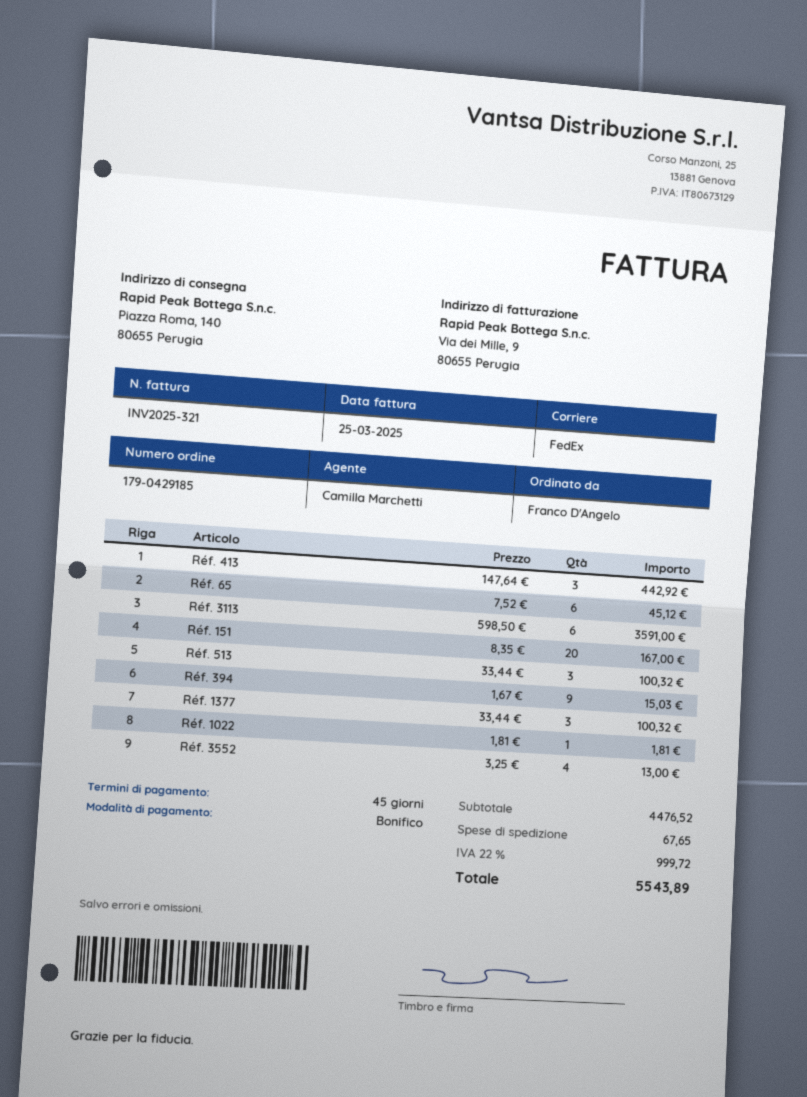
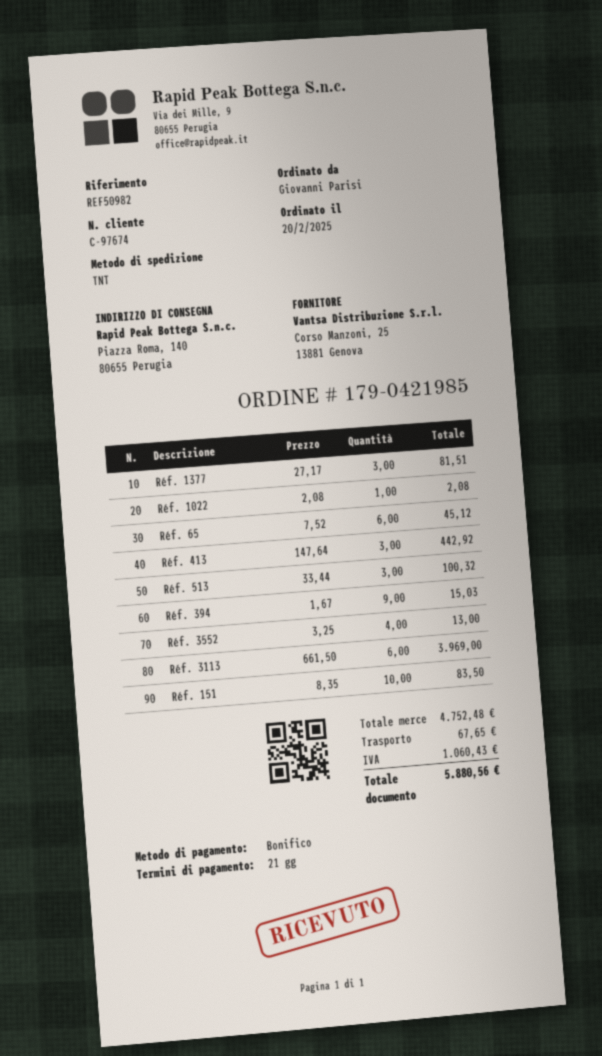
order number: 179-0429185 -> 179-0421985
payment terms: 45 days -> 21 days
ordered by: Franco D'Angelo -> Giovanni Parisi
shipping method: FedEx -> TNT
Réf. 3113: 6 x 598.50 = 3591.00 -> 6 x 661.50 = 3969.00
Réf. 151: 20 x 8.35 = 167.00 -> 10 x 8.35 = 83.50
Réf. 1377: 3 x 33.44 = 100.32 -> 3 x 27.17 = 81.51
Réf. 1022: 1 x 1.81 = 1.81 -> 1 x 2.08 = 2.08
subtotal: 4476.52 -> 4752.48
tax: 999.72 -> 1060.43
total: 5543.89 -> 5880.56

